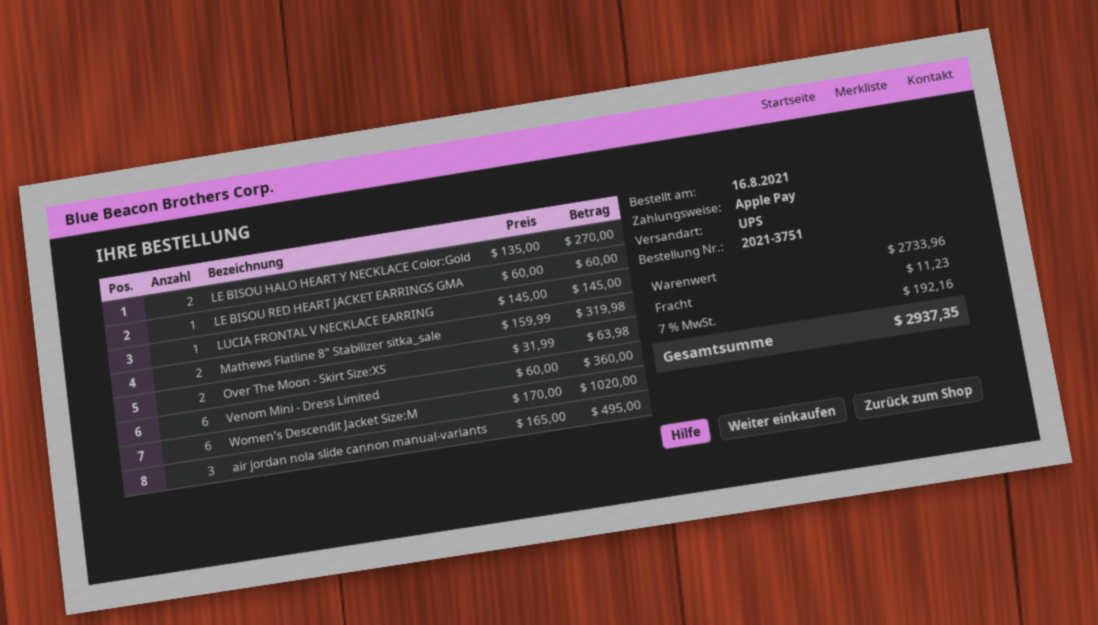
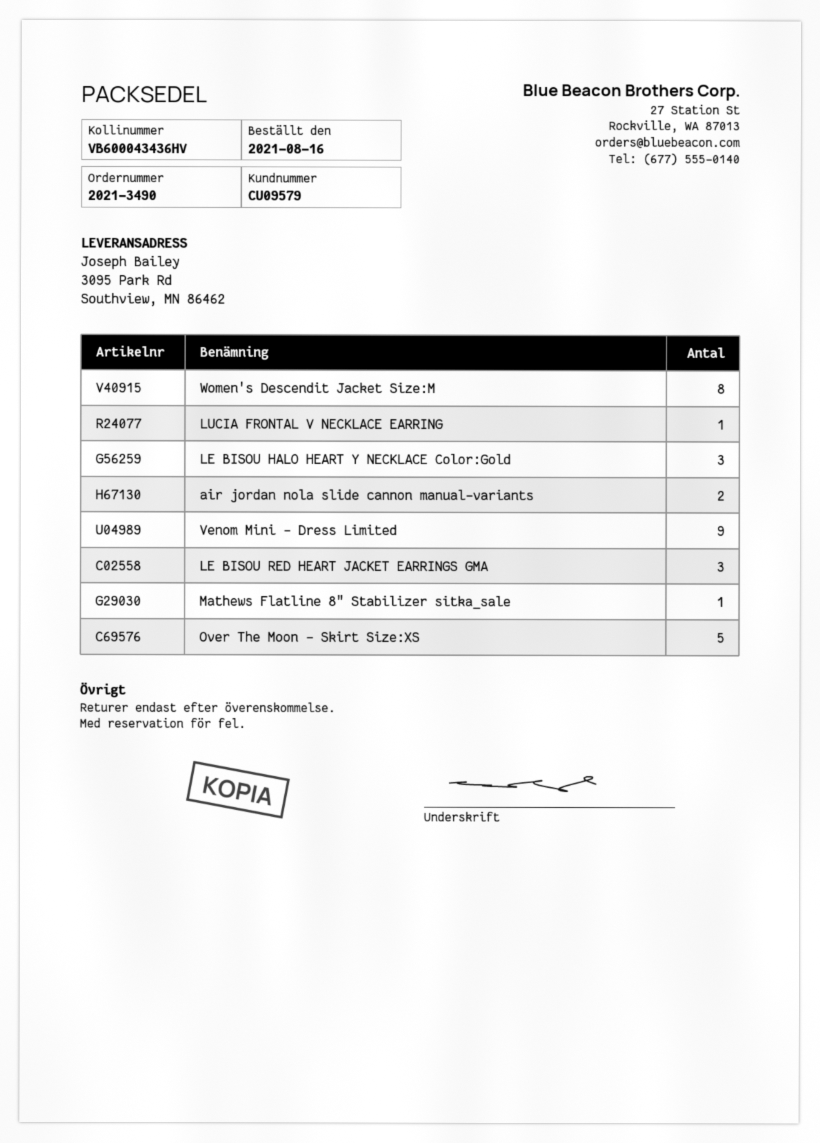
order number: 2021-3751 -> 2021-3490
LE BISOU HALO HEART Y NECKLACE Color:Gold: 2 -> 3
LE BISOU RED HEART JACKET EARRINGS GMA: 1 -> 3
Mathews Flatline 8" Stabilizer sitka_sale: 2 -> 1
Over The Moon - Skirt Size:XS: 2 -> 5
Venom Mini - Dress Limited: 6 -> 9
Women's Descendit Jacket Size:M: 6 -> 8
air jordan nola slide cannon manual-variants: 3 -> 2

